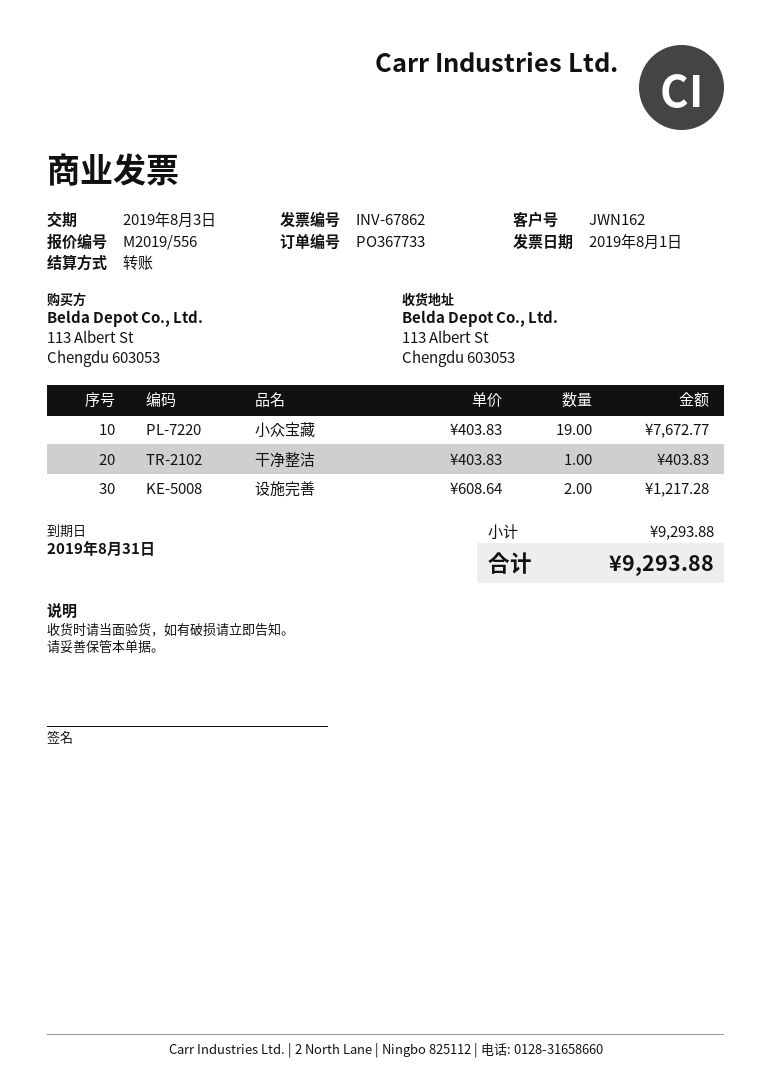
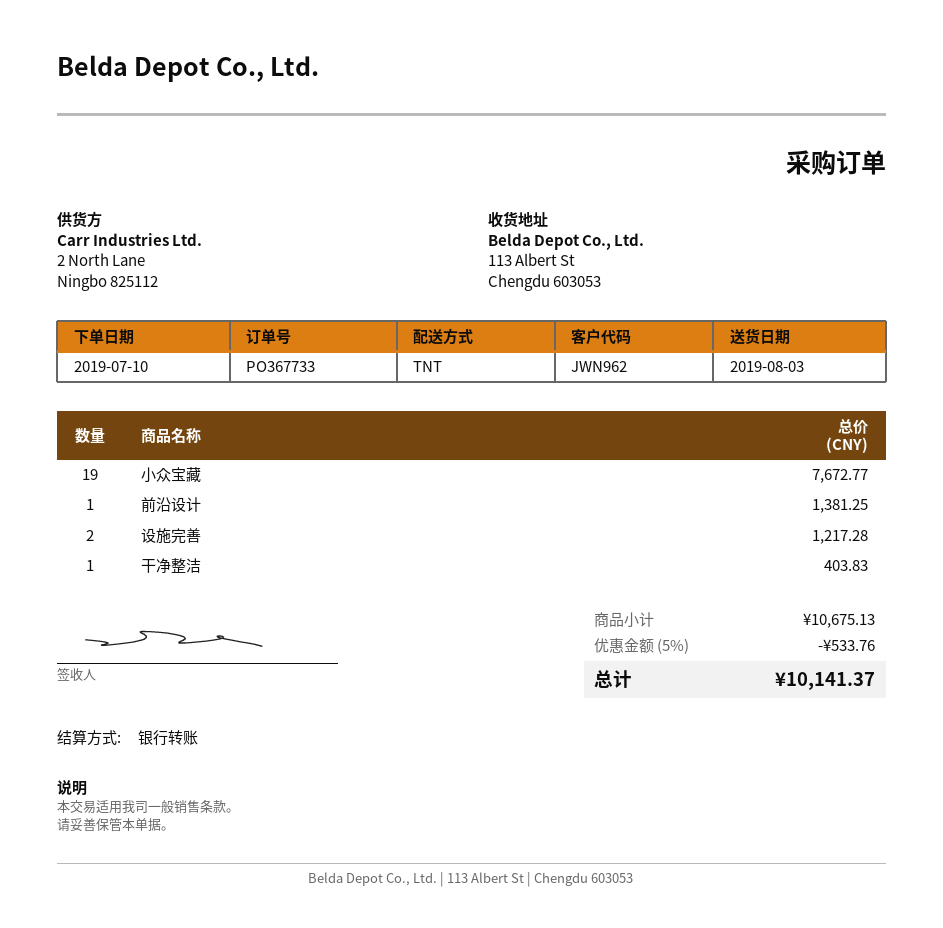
customer number: JWN162 -> JWN962
前沿设计: none -> 1 for 1381.25
subtotal: 9293.88 -> 10675.13
discount: none -> 5% = 533.76
total: 9293.88 -> 10141.37

